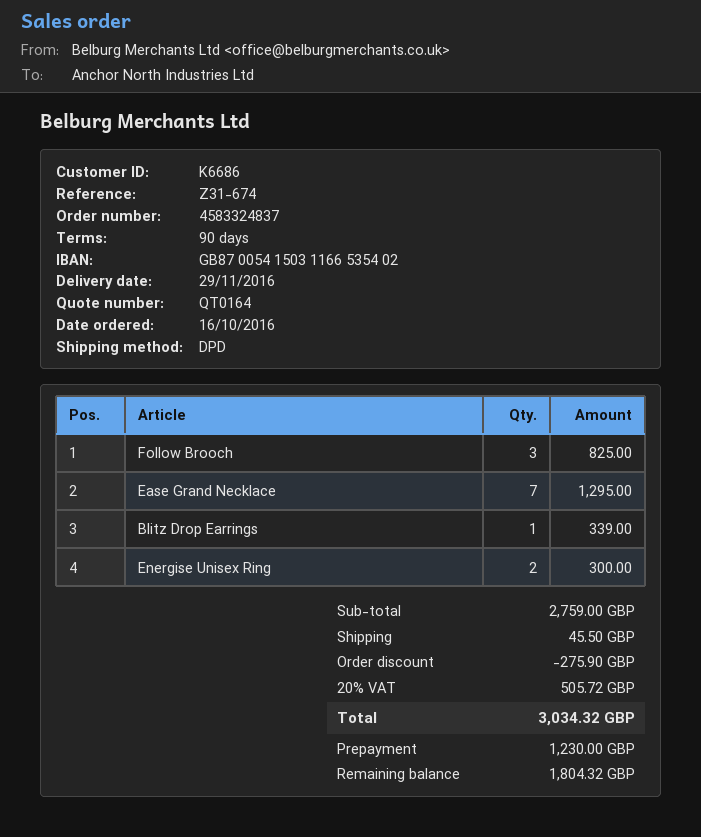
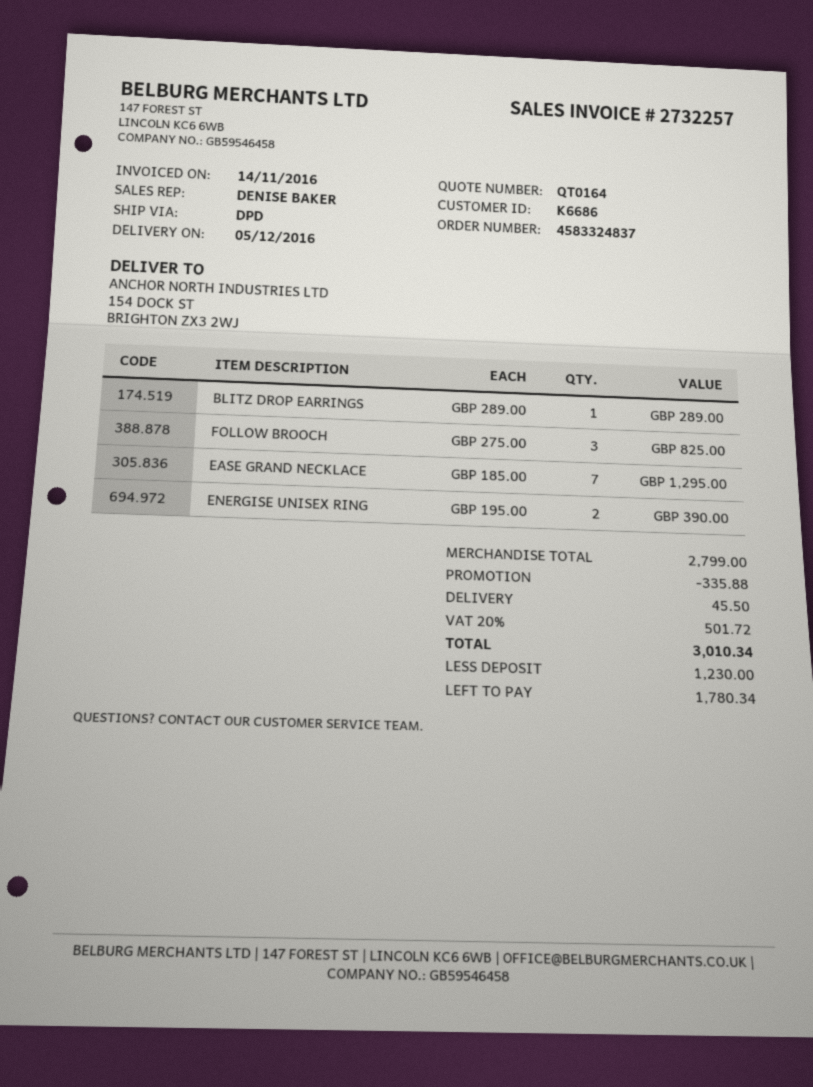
delivery date: 2016-11-29 -> 2016-12-05
Blitz Drop Earrings: 1 for 339.00 -> 1 for 289.00
Energise Unisex Ring: 2 for 300.00 -> 2 for 390.00
subtotal: 2759.00 -> 2799.00
discount: 275.90 -> 335.88
tax: 20% = 505.72 -> 20% = 501.72
total: 3034.32 -> 3010.34
balance: 1804.32 -> 1780.34

